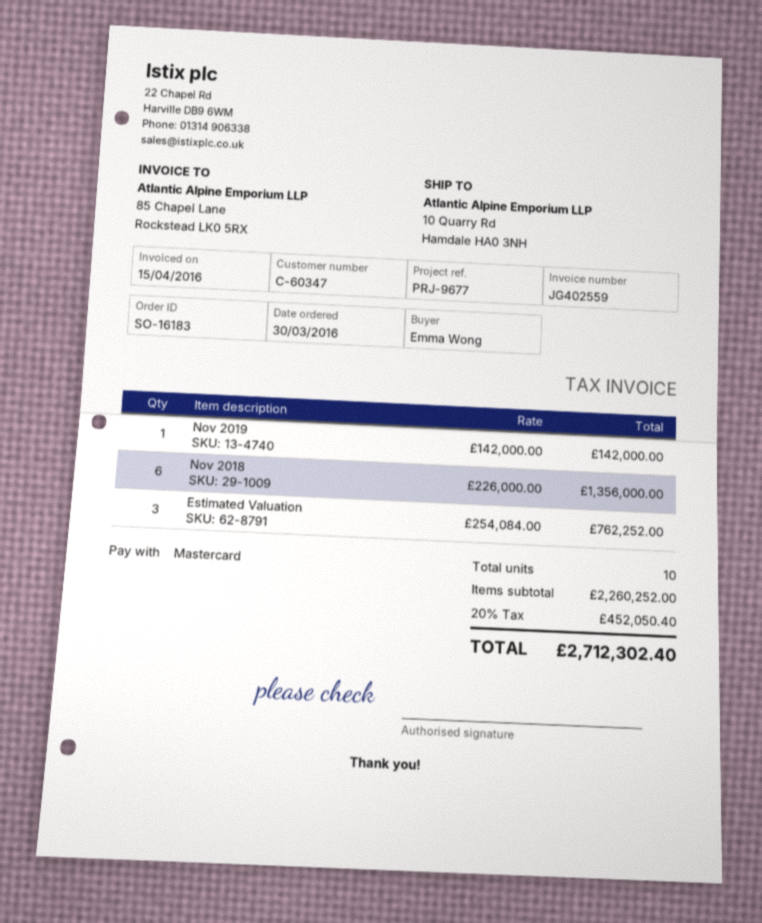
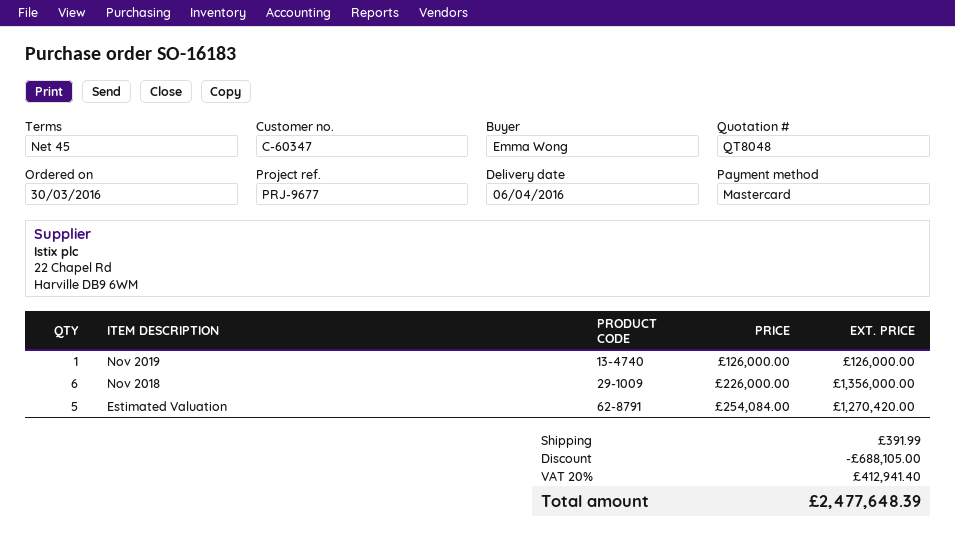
Nov 2019: 1 x 142000.00 = 142000.00 -> 1 x 126000.00 = 126000.00
Estimated Valuation: 3 x 254084.00 = 762252.00 -> 5 x 254084.00 = 1270420.00
discount: none -> 688105.00
shipping: none -> 391.99
tax: 20% = 452050.40 -> 20% = 412941.40
total: 2712302.40 -> 2477648.39

